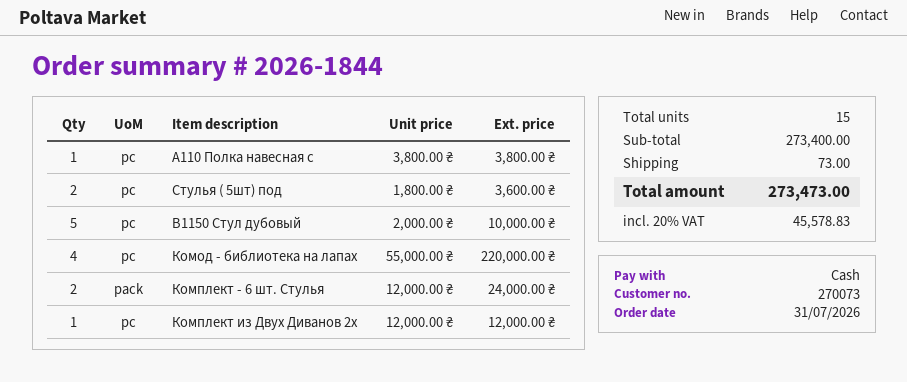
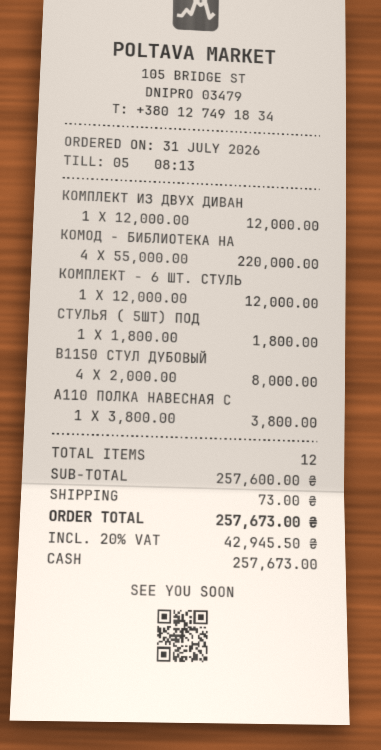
Стулья ( 5шт) под: 2 x 1800.00 = 3600.00 -> 1 x 1800.00 = 1800.00
В1150 Стул дубовый: 5 x 2000.00 = 10000.00 -> 4 x 2000.00 = 8000.00
Комплект - 6 шт. Стулья: 2 x 12000.00 = 24000.00 -> 1 x 12000.00 = 12000.00
total quantity: 15 -> 12
subtotal: 273400.00 -> 257600.00
tax: 20% = 45578.83 -> 20% = 42945.50
total: 273473.00 -> 257673.00

